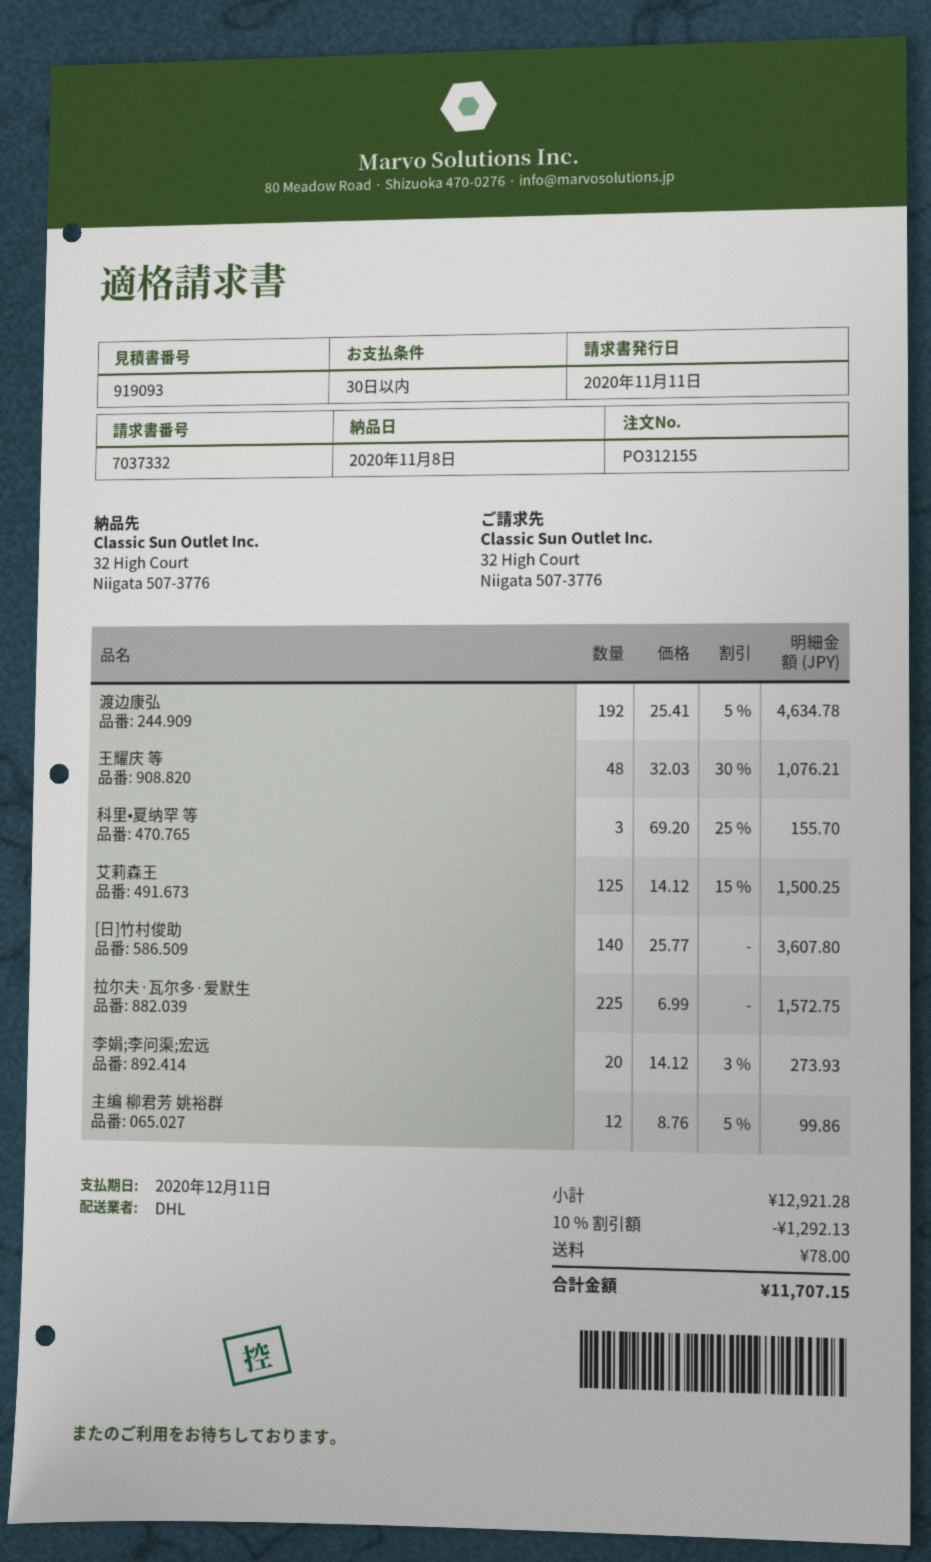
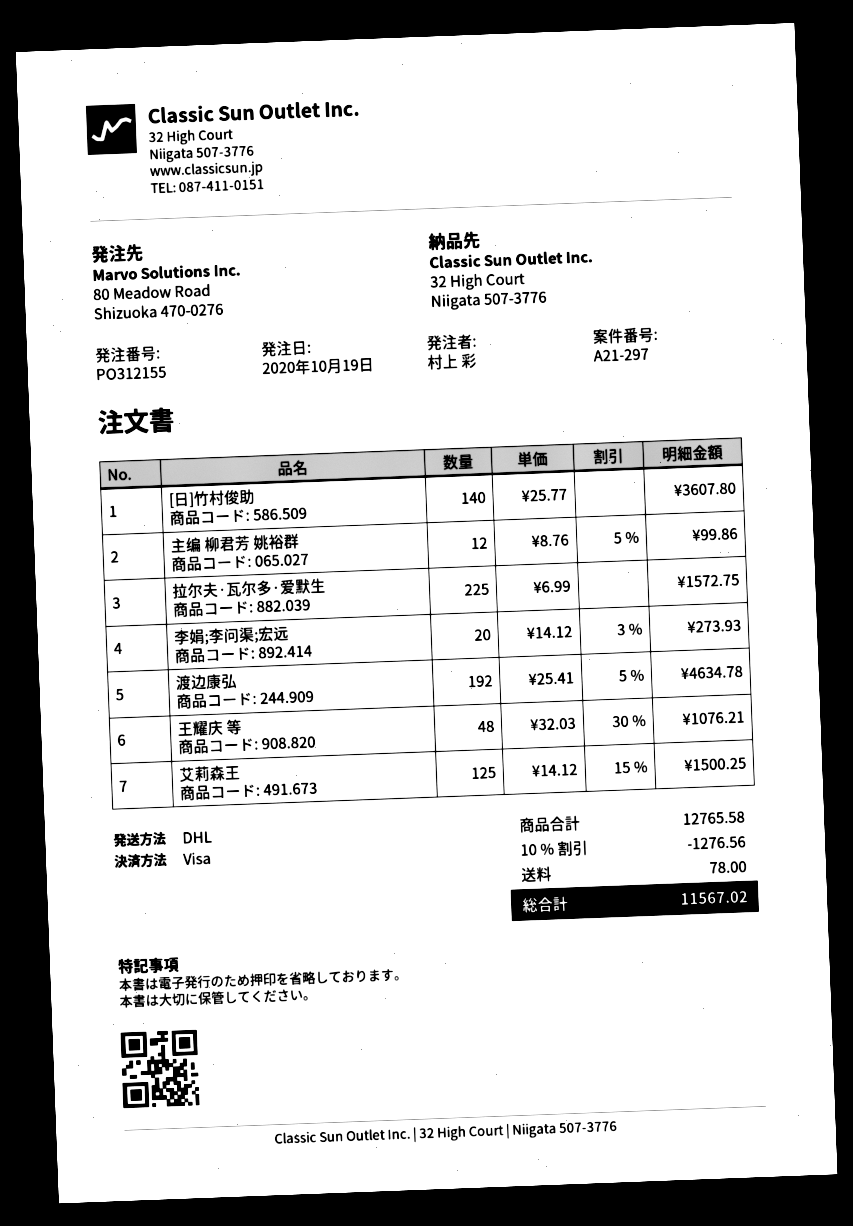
科里•夏纳罕 等: 3 x 69.20 - 25% = 155.70 -> none
subtotal: 12921.28 -> 12765.58
discount: 10% = 1292.13 -> 10% = 1276.56
total: 11707.15 -> 11567.02

